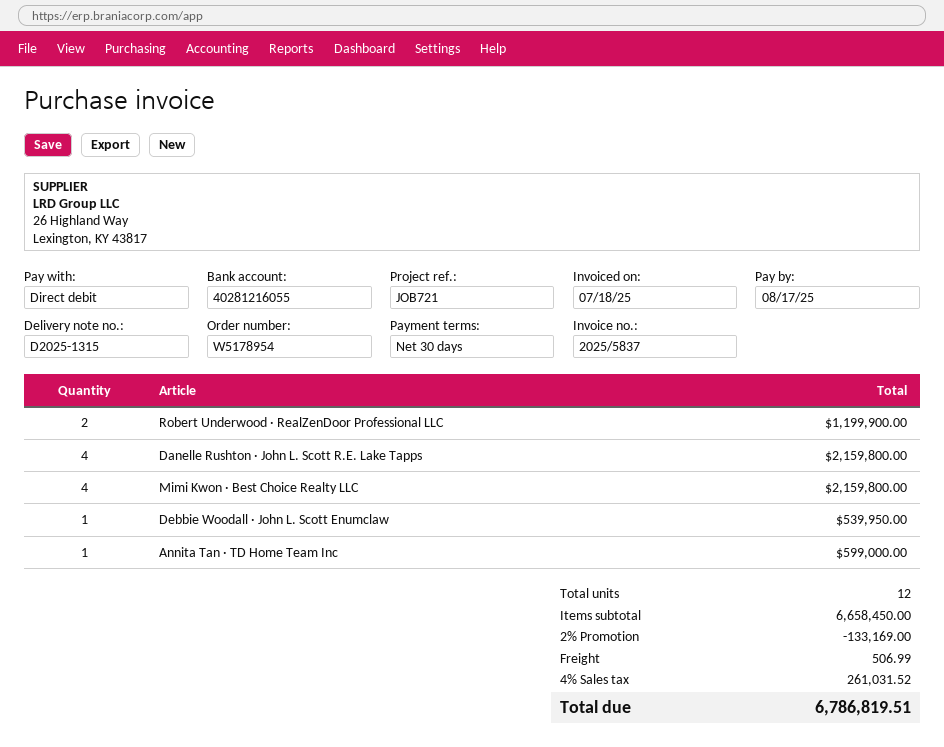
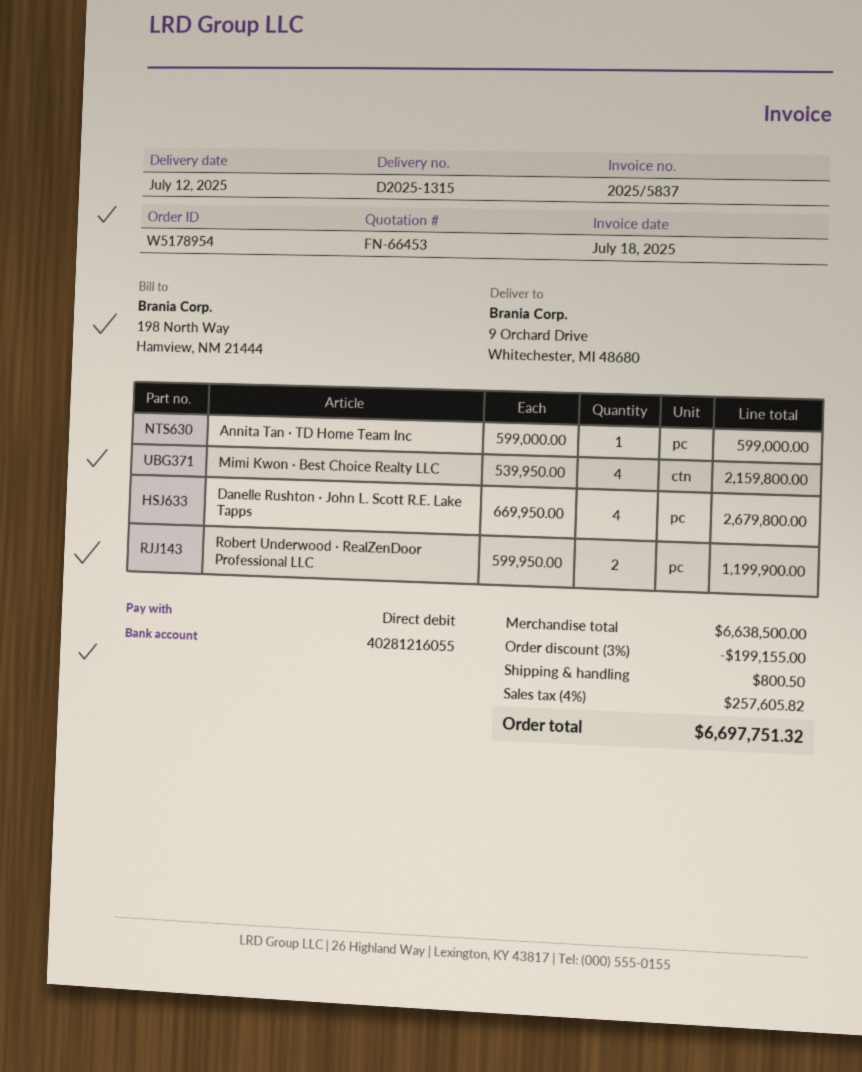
Danelle Rushton · John L. Scott R.E. Lake Tapps: 4 for 2159800.00 -> 4 for 2679800.00
Debbie Woodall · John L. Scott Enumclaw: 1 for 539950.00 -> none
subtotal: 6658450.00 -> 6638500.00
discount: 2% = 133169.00 -> 3% = 199155.00
shipping: 506.99 -> 800.50
tax: 4% = 261031.52 -> 4% = 257605.82
total: 6786819.51 -> 6697751.32

